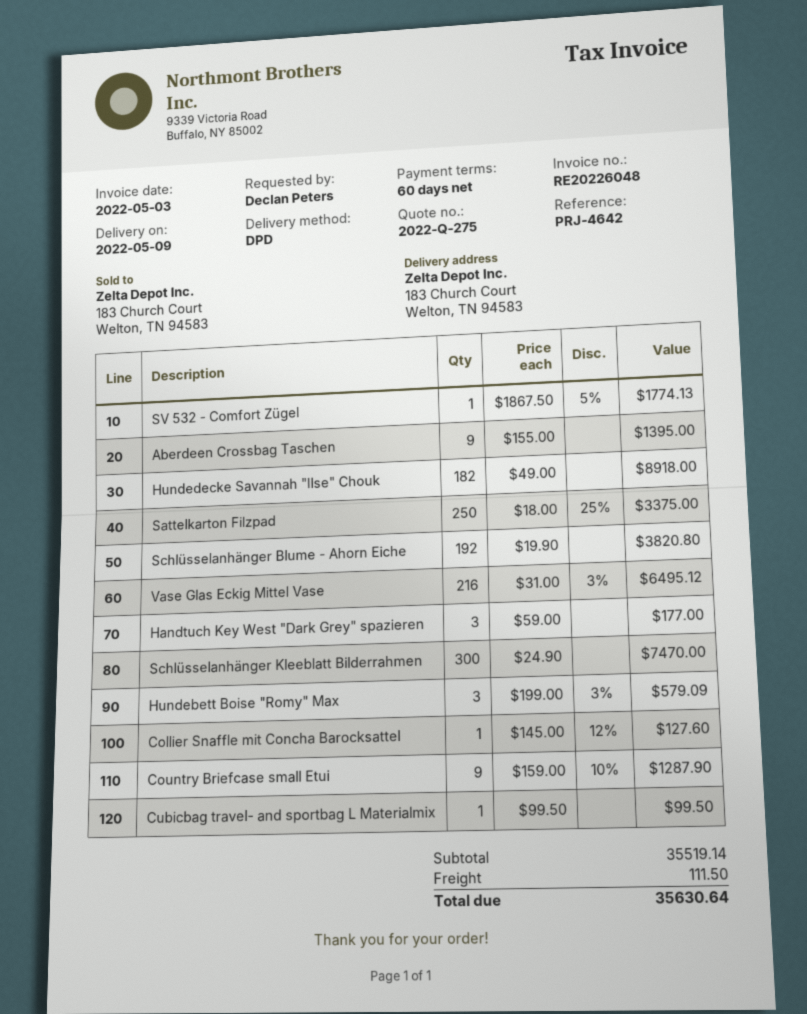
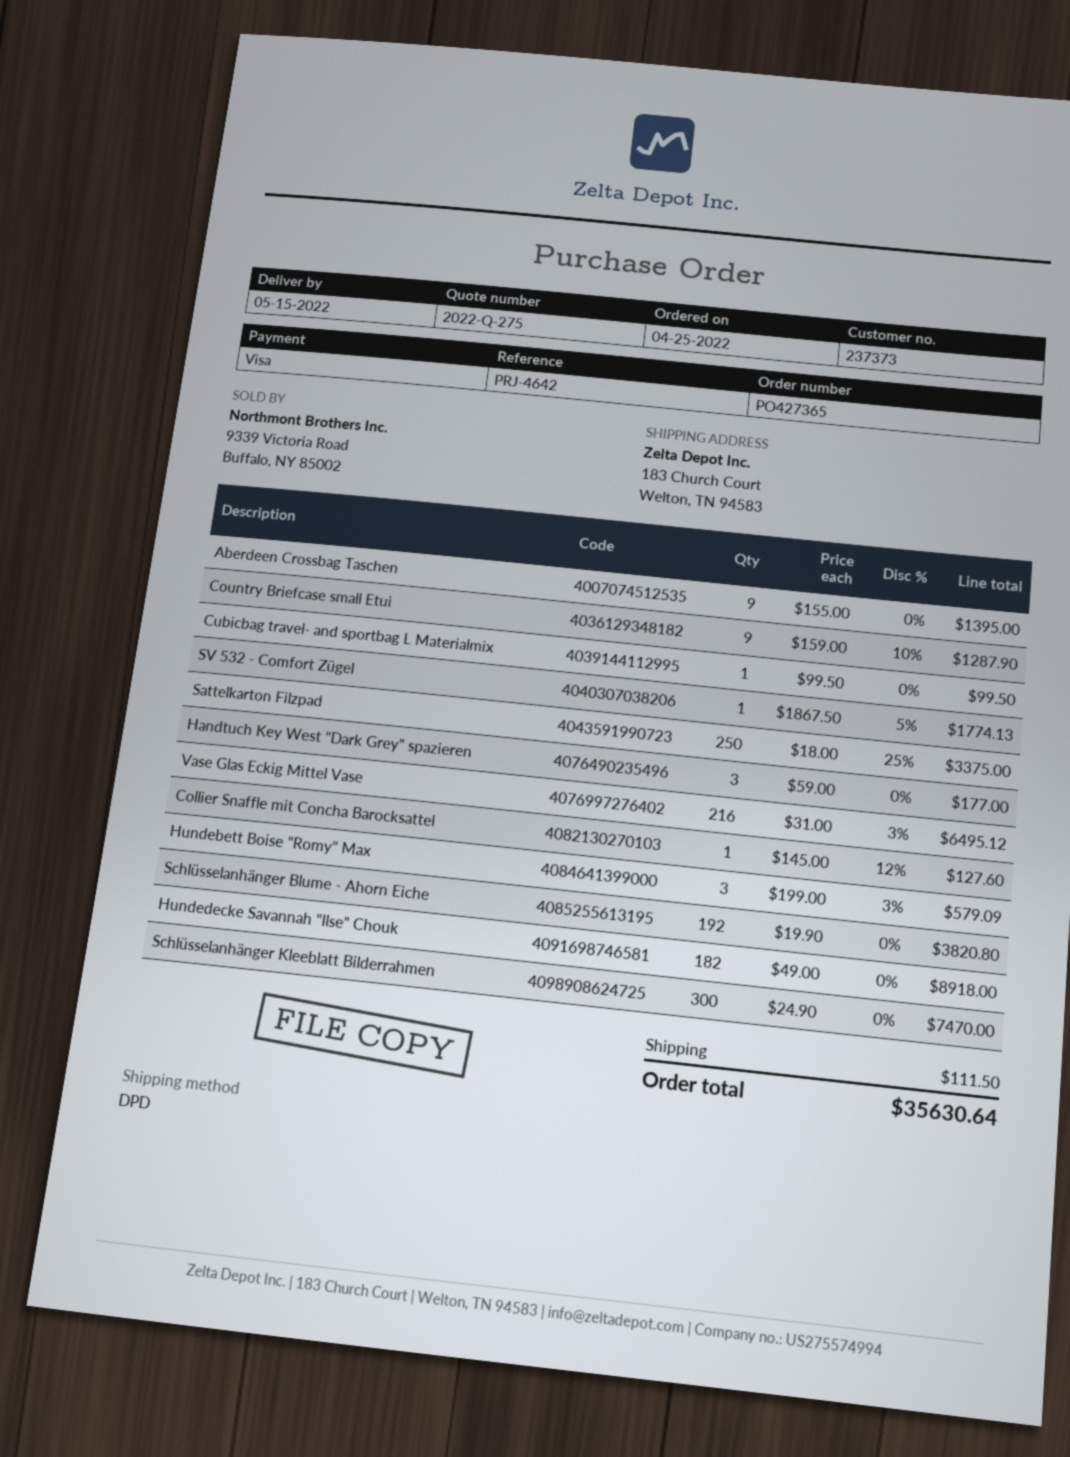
delivery date: 2022-05-09 -> 2022-05-15

